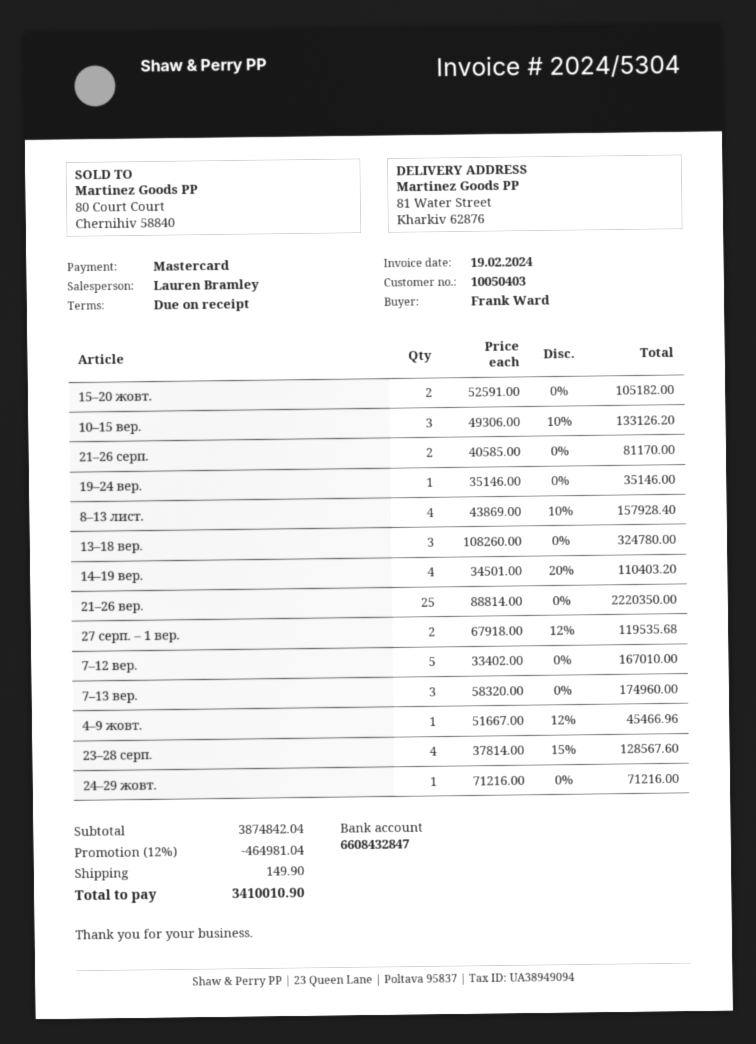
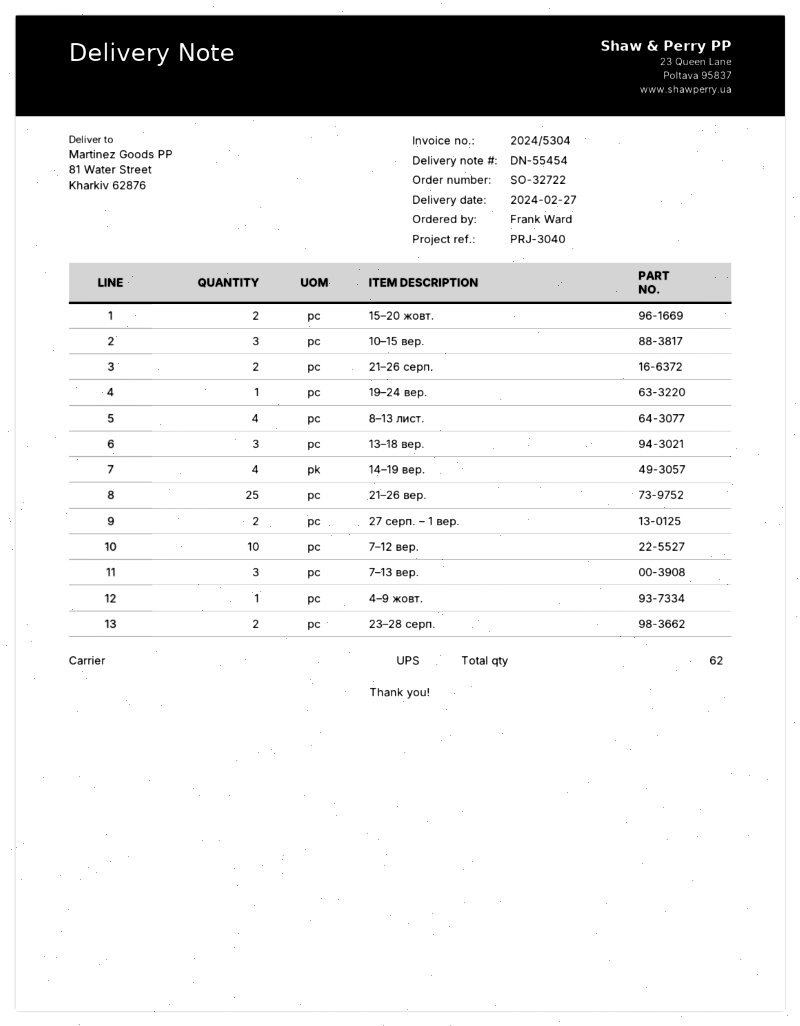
7–12 вер.: 5 -> 10
23–28 серп.: 4 -> 2
24–29 жовт.: 1 -> none

